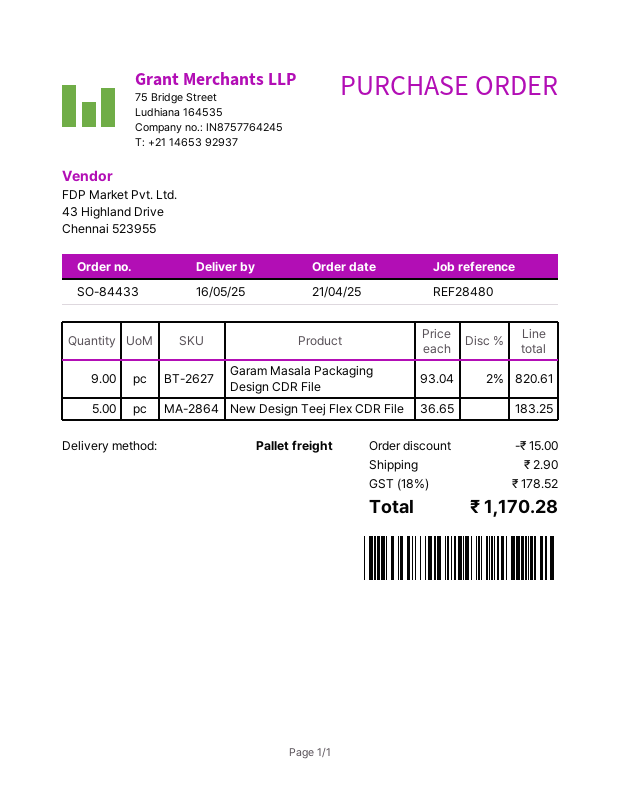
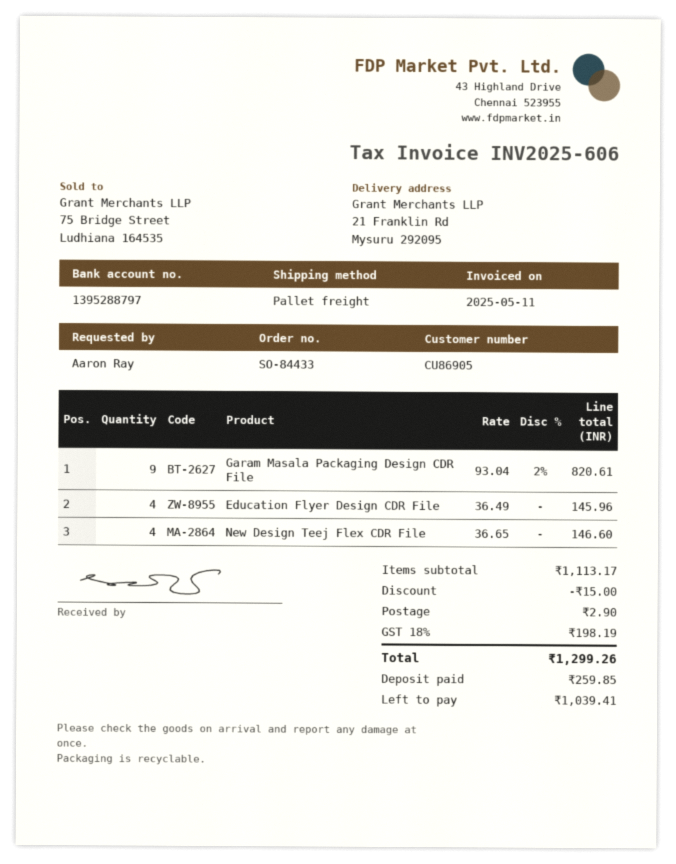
New Design Teej Flex CDR File: 5 x 36.65 = 183.25 -> 4 x 36.65 = 146.60
Education Flyer Design CDR File: none -> 4 x 36.49 = 145.96
tax: 18% = 178.52 -> 18% = 198.19
total: 1170.28 -> 1299.26

